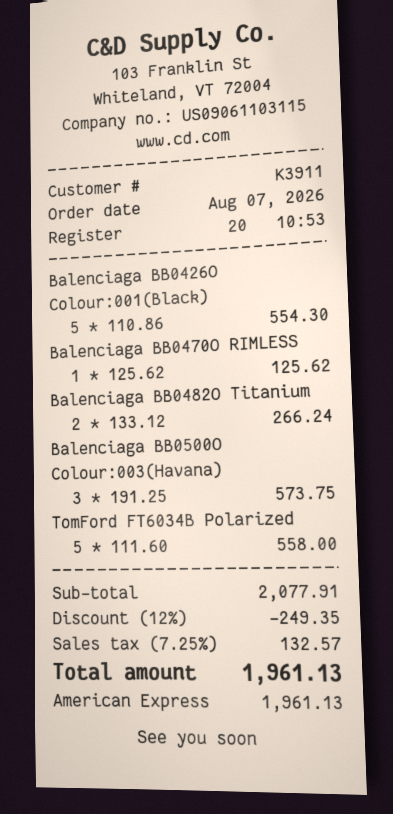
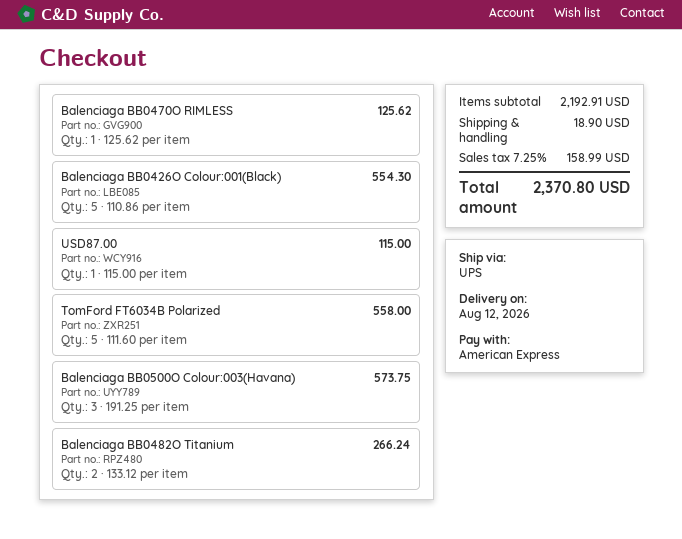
USD87.00: none -> 1 x 115.00 = 115.00
subtotal: 2077.91 -> 2192.91
discount: 12% = 249.35 -> none
shipping: none -> 18.90
tax: 7.25% = 132.57 -> 7.25% = 158.99
total: 1961.13 -> 2370.80

